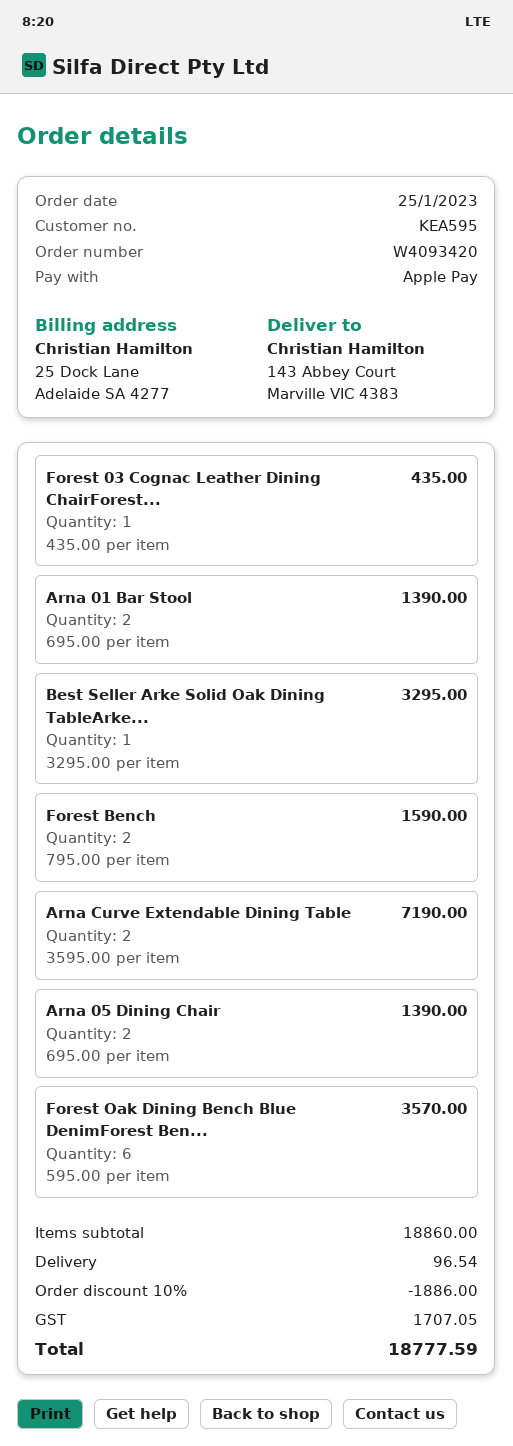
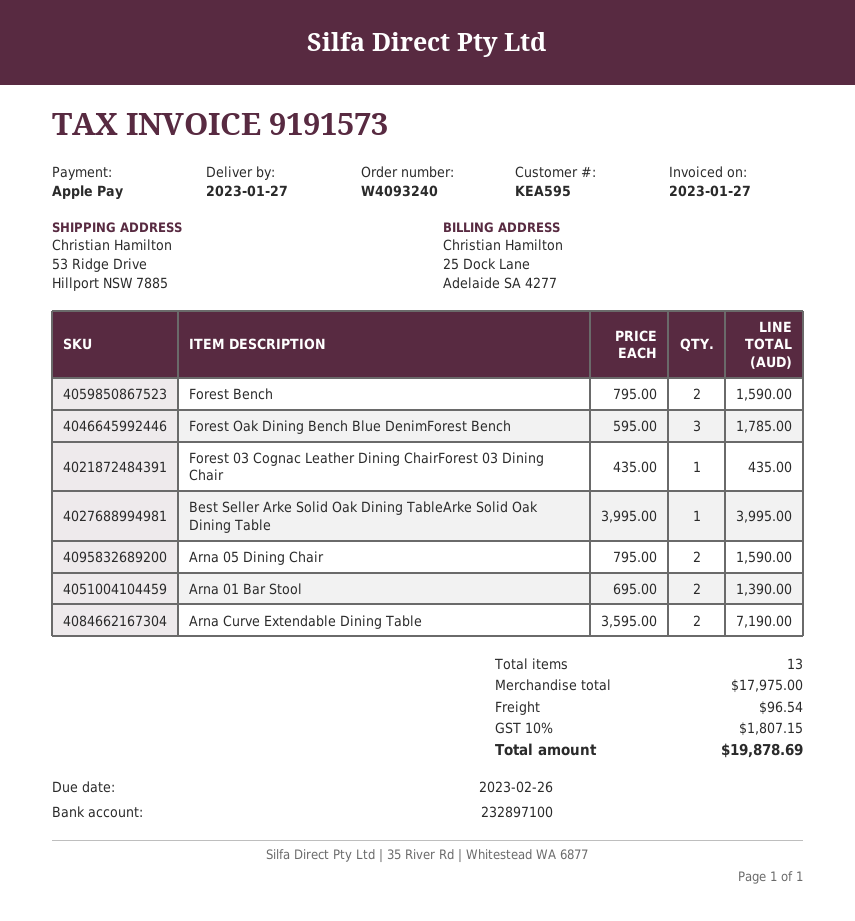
order number: W4093420 -> W4093240
ship to: 143 Abbey Court, Marville VIC 4383 -> 53 Ridge Drive, Hillport NSW 7885
Best Seller Arke Solid Oak Dining TableArke...: 1 x 3295.00 = 3295.00 -> 1 x 3995.00 = 3995.00
Arna 05 Dining Chair: 2 x 695.00 = 1390.00 -> 2 x 795.00 = 1590.00
Forest Oak Dining Bench Blue DenimForest Ben...: 6 x 595.00 = 3570.00 -> 3 x 595.00 = 1785.00
subtotal: 18860.00 -> 17975.00
discount: 10% = 1886.00 -> none
tax: 1707.05 -> 1807.15
total: 18777.59 -> 19878.69

